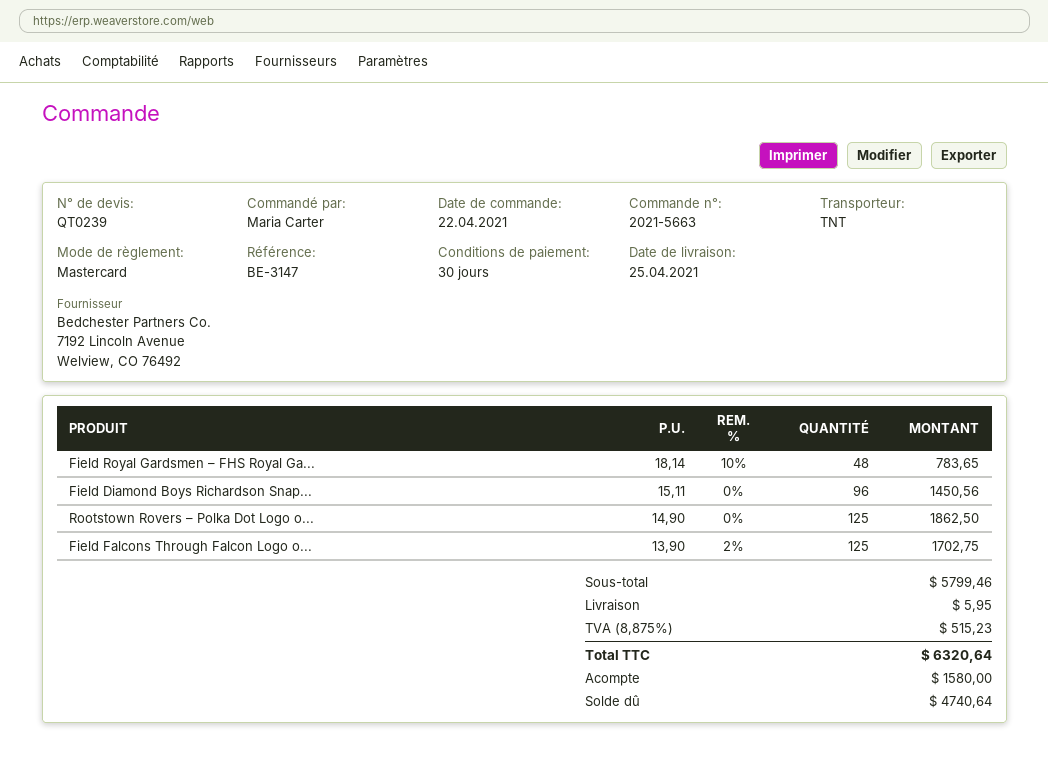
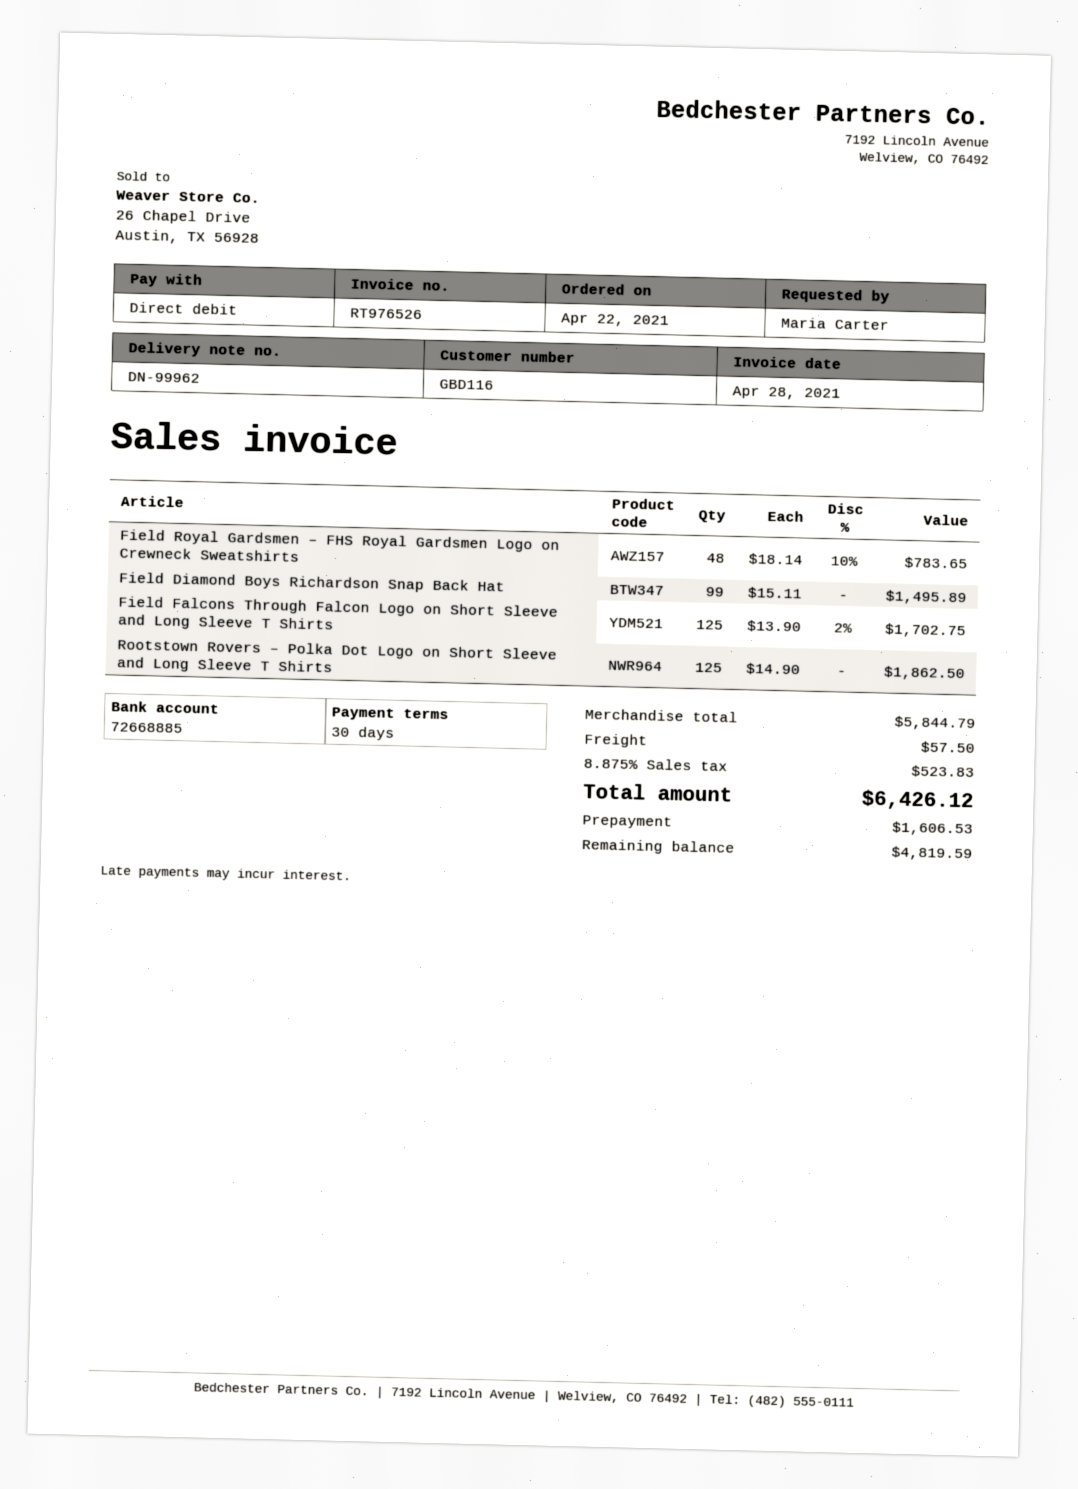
payment method: Mastercard -> direct debit
Field Diamond Boys Richardson Snap...: 96 x 15.11 = 1450.56 -> 99 x 15.11 = 1495.89
subtotal: 5799.46 -> 5844.79
shipping: 5.95 -> 57.50
tax: 8.875% = 515.23 -> 8.875% = 523.83
total: 6320.64 -> 6426.12
deposit: 1580.00 -> 1606.53
balance: 4740.64 -> 4819.59

